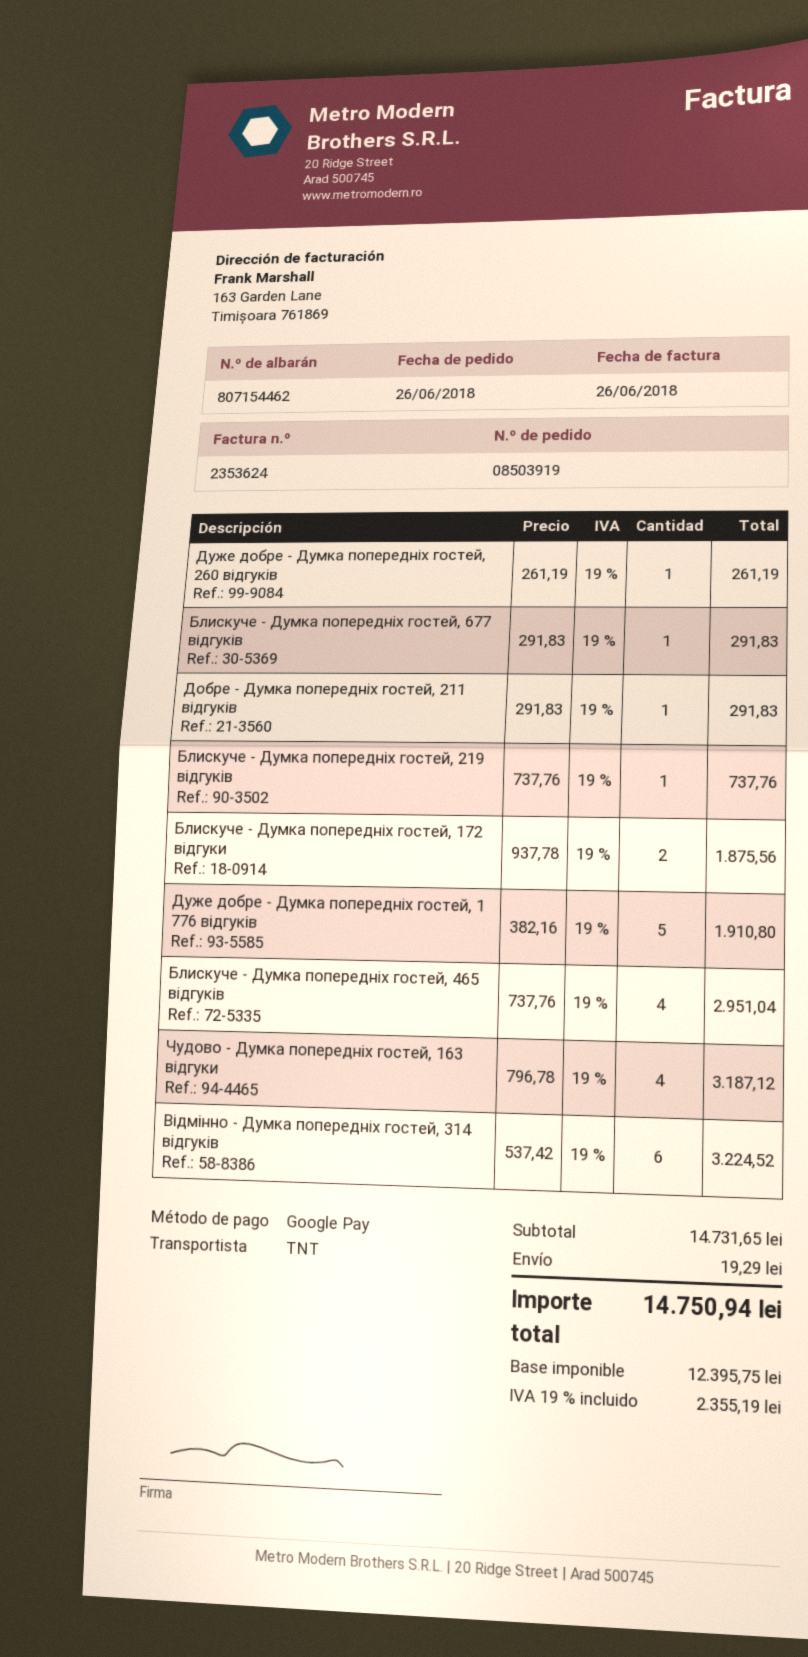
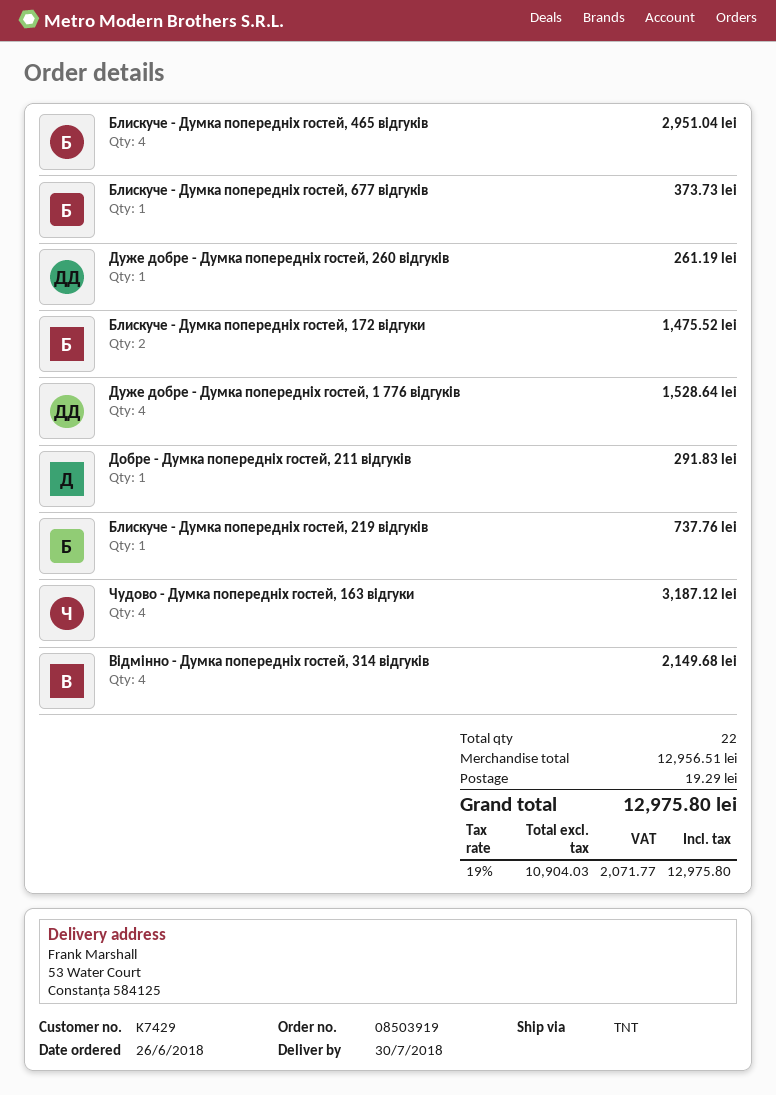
Блискуче - Думка попередніх гостей, 677 відгуків: 1 for 291.83 -> 1 for 373.73
Блискуче - Думка попередніх гостей, 172 відгуки: 2 for 1875.56 -> 2 for 1475.52
Дуже добре - Думка попередніх гостей, 1 776 відгуків: 5 for 1910.80 -> 4 for 1528.64
Відмінно - Думка попередніх гостей, 314 відгуків: 6 for 3224.52 -> 4 for 2149.68
subtotal: 14731.65 -> 12956.51
net: 12395.75 -> 10904.03
tax: 19% = 2355.19 -> 19% = 2071.77
total: 14750.94 -> 12975.80

